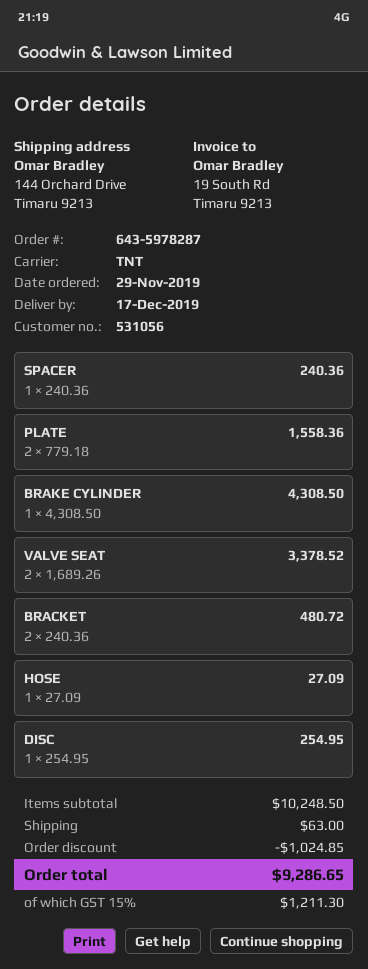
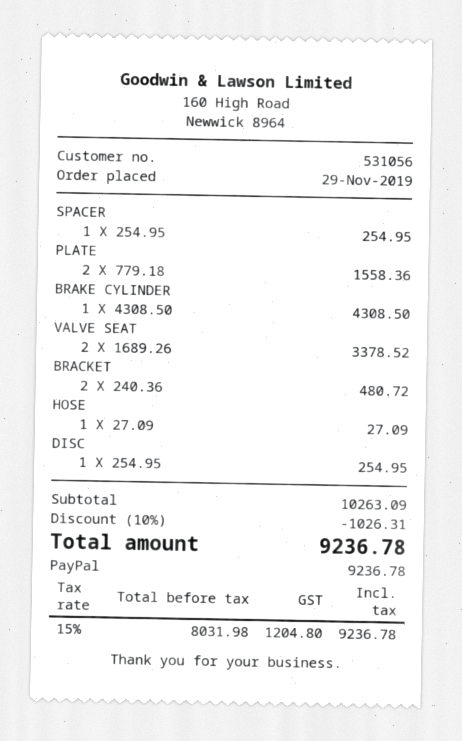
SPACER: 1 x 240.36 = 240.36 -> 1 x 254.95 = 254.95
subtotal: 10248.50 -> 10263.09
discount: 1024.85 -> 1026.31
shipping: 63.00 -> none
tax: 15% = 1211.30 -> 15% = 1204.80
total: 9286.65 -> 9236.78

